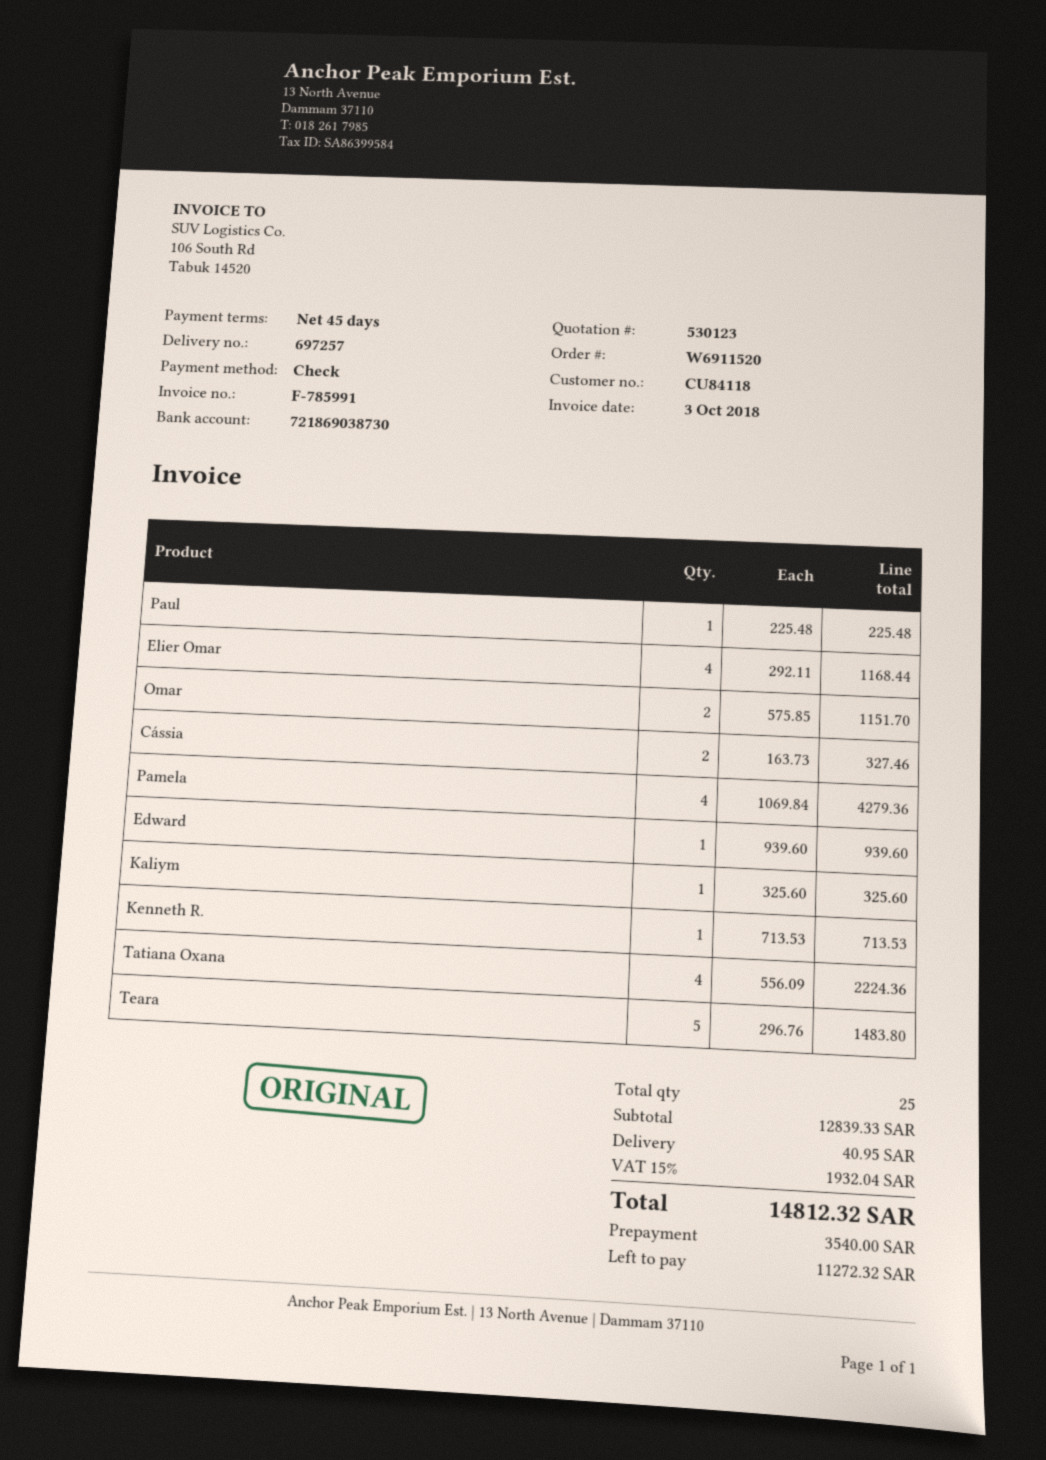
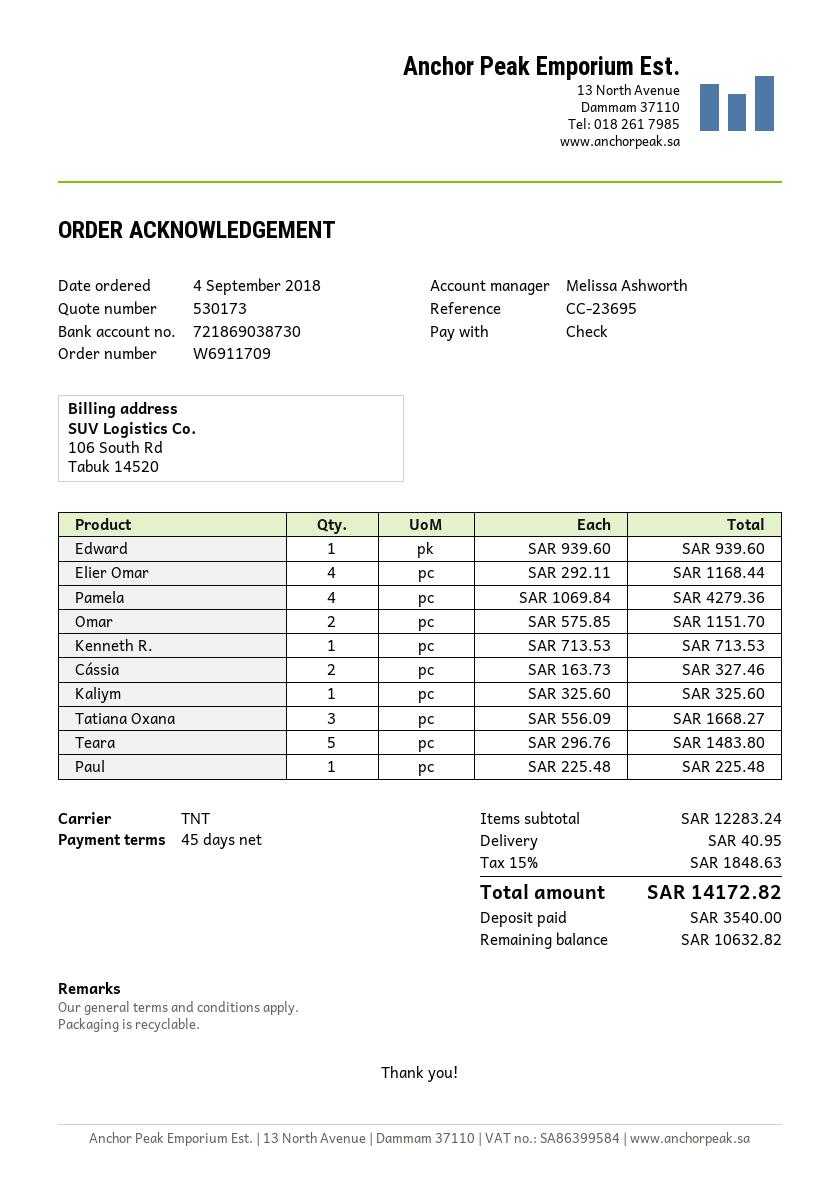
quote number: 530123 -> 530173
order number: W6911520 -> W6911709
Tatiana Oxana: 4 x 556.09 = 2224.36 -> 3 x 556.09 = 1668.27
subtotal: 12839.33 -> 12283.24
tax: 15% = 1932.04 -> 15% = 1848.63
total: 14812.32 -> 14172.82
balance: 11272.32 -> 10632.82

